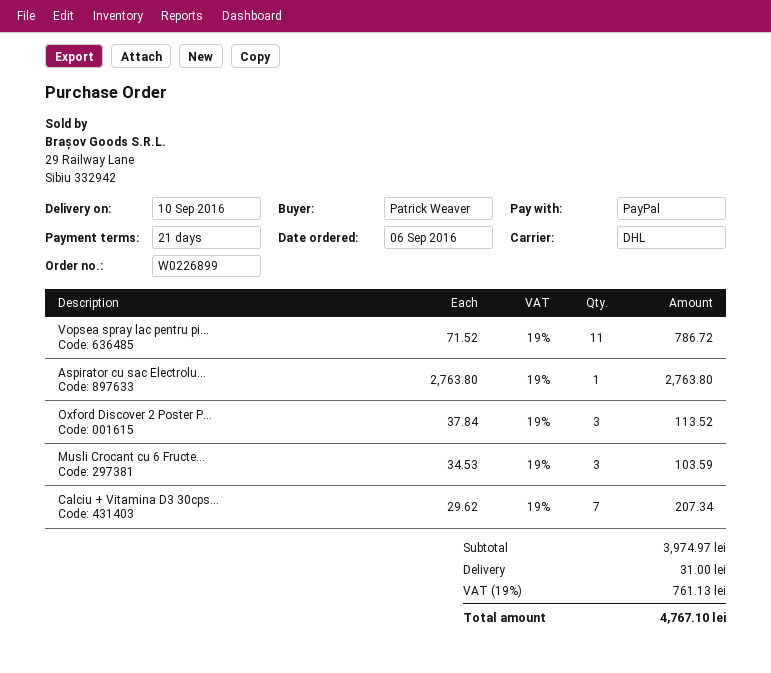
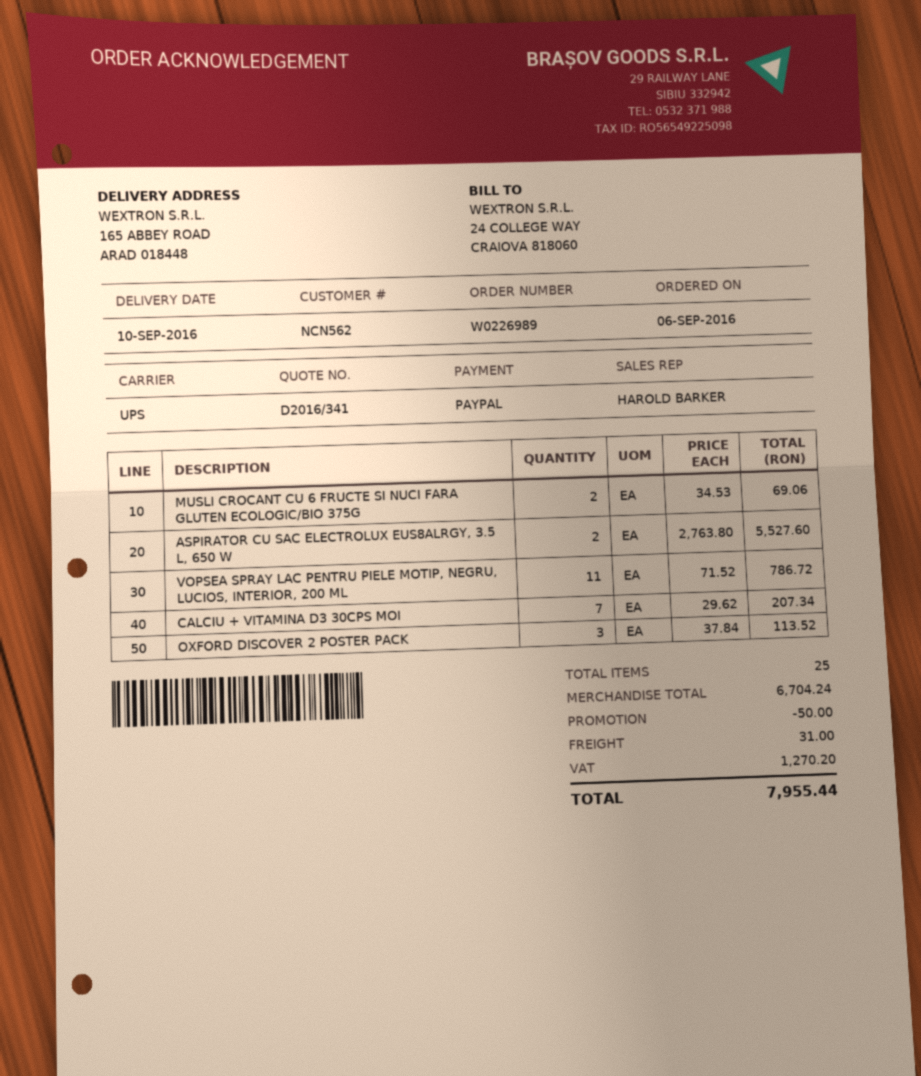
order number: W0226899 -> W0226989
shipping method: DHL -> UPS
Aspirator cu sac Electrolu...: 1 x 2763.80 = 2763.80 -> 2 x 2763.80 = 5527.60
Musli Crocant cu 6 Fructe...: 3 x 34.53 = 103.59 -> 2 x 34.53 = 69.06
subtotal: 3974.97 -> 6704.24
discount: none -> 50.00
tax: 761.13 -> 1270.20
total: 4767.10 -> 7955.44

